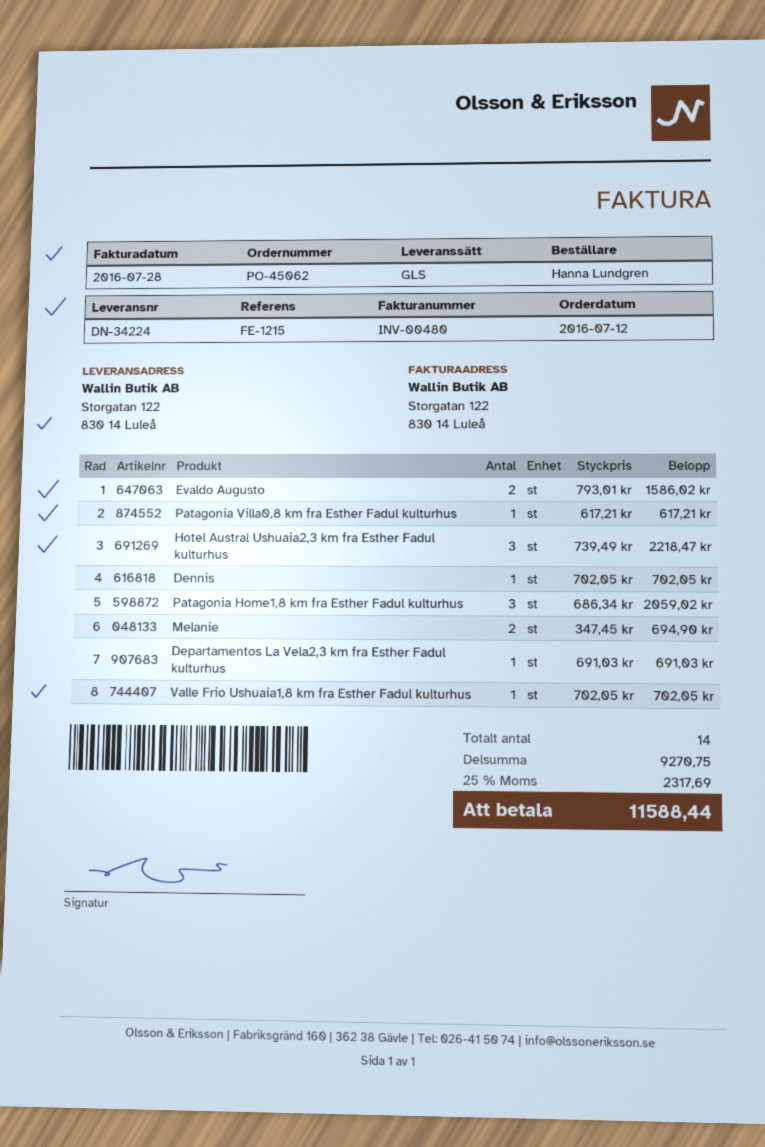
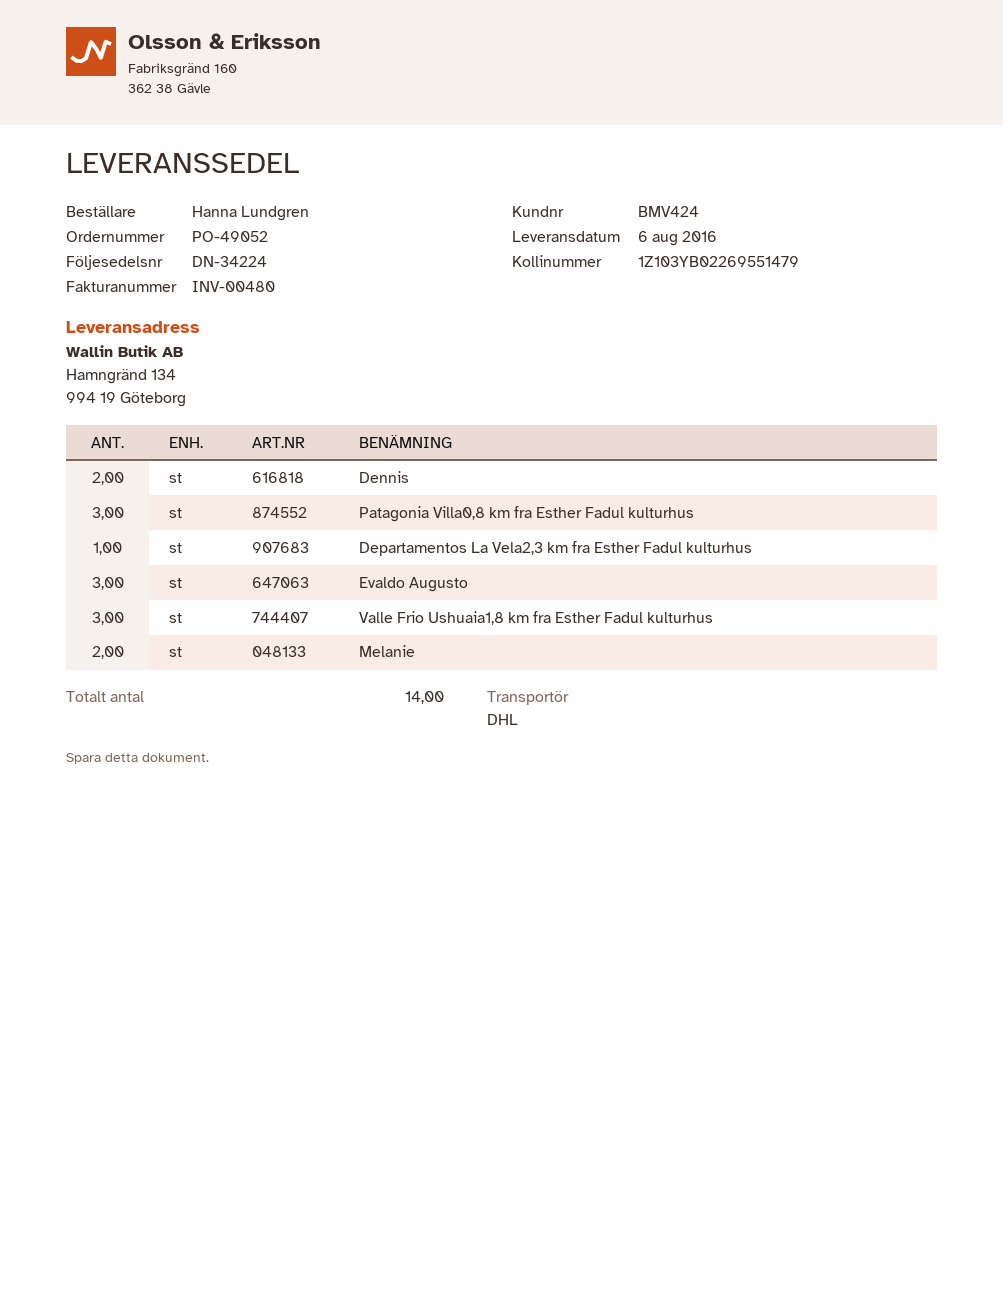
order number: PO-45062 -> PO-49052
shipping method: GLS -> DHL
ship to: Storgatan 122, 830 14 Luleå -> Hamngränd 134, 994 19 Göteborg
Evaldo Augusto: 2 -> 3
Patagonia Villa0,8 km fra Esther Fadul kulturhus: 1 -> 3
Hotel Austral Ushuaia2,3 km fra Esther Fadul kulturhus: 3 -> none
Dennis: 1 -> 2
Patagonia Home1,8 km fra Esther Fadul kulturhus: 3 -> none
Valle Frio Ushuaia1,8 km fra Esther Fadul kulturhus: 1 -> 3

